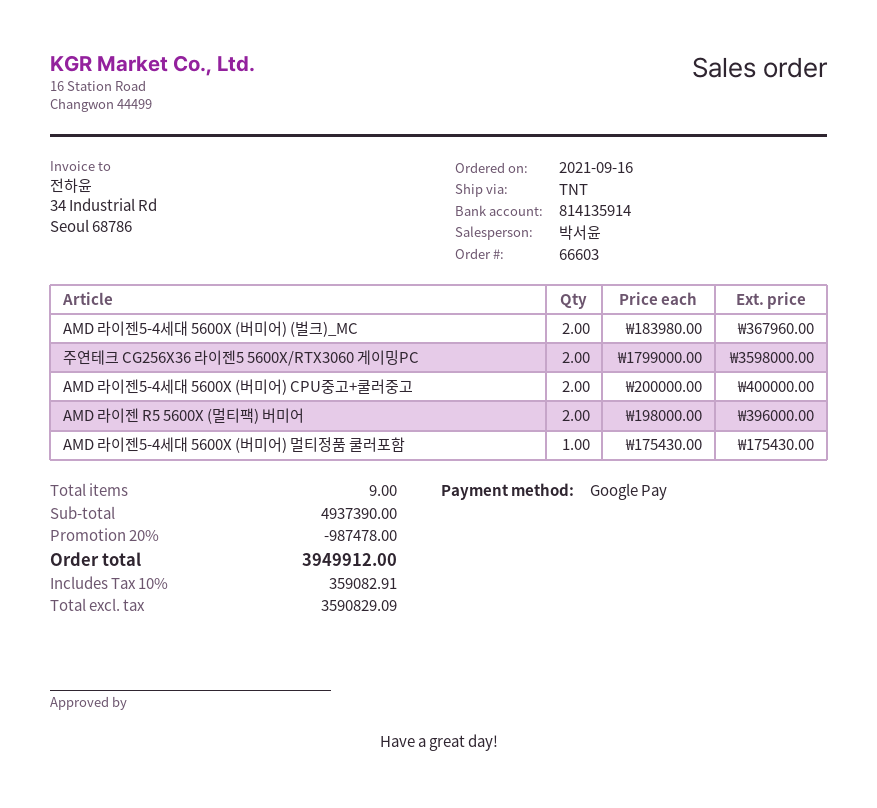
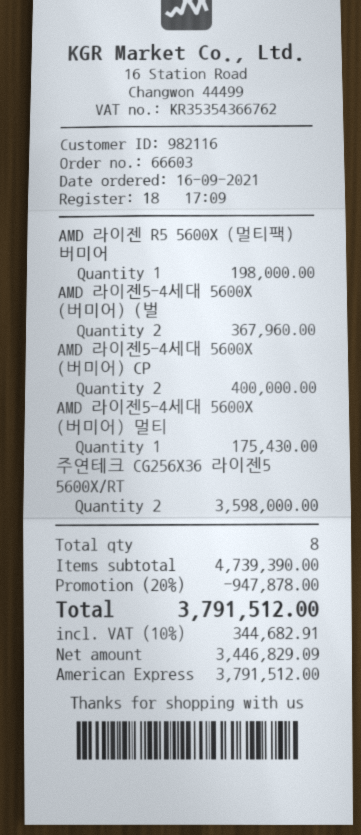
payment method: Google Pay -> American Express
AMD 라이젠 R5 5600X (멀티팩) 버미어: 2 for 396000.00 -> 1 for 198000.00
total quantity: 9 -> 8
subtotal: 4937390.00 -> 4739390.00
discount: 20% = 987478.00 -> 20% = 947878.00
net: 3590829.09 -> 3446829.09
tax: 10% = 359082.91 -> 10% = 344682.91
total: 3949912.00 -> 3791512.00

